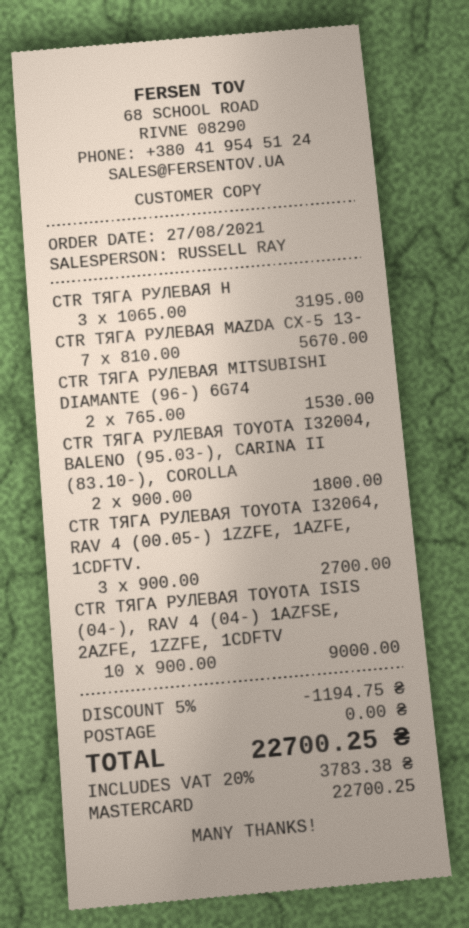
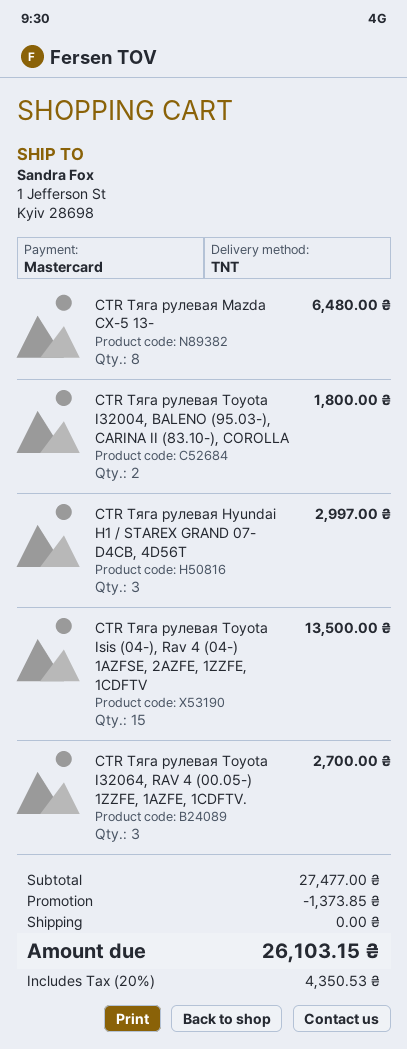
CTR ТЯГА РУЛЕВАЯ H: 3 for 3195.00 -> 3 for 2997.00
CTR ТЯГА РУЛЕВАЯ MAZDA CX-5 13-: 7 for 5670.00 -> 8 for 6480.00
CTR ТЯГА РУЛЕВАЯ MITSUBISHI DIAMANTE (96-) 6G74: 2 for 1530.00 -> none
CTR ТЯГА РУЛЕВАЯ TOYOTA ISIS (04-), RAV 4 (04-) 1AZFSE, 2AZFE, 1ZZFE, 1CDFTV: 10 for 9000.00 -> 15 for 13500.00
discount: 1194.75 -> 1373.85
tax: 20% = 3783.38 -> 20% = 4350.53
total: 22700.25 -> 26103.15

